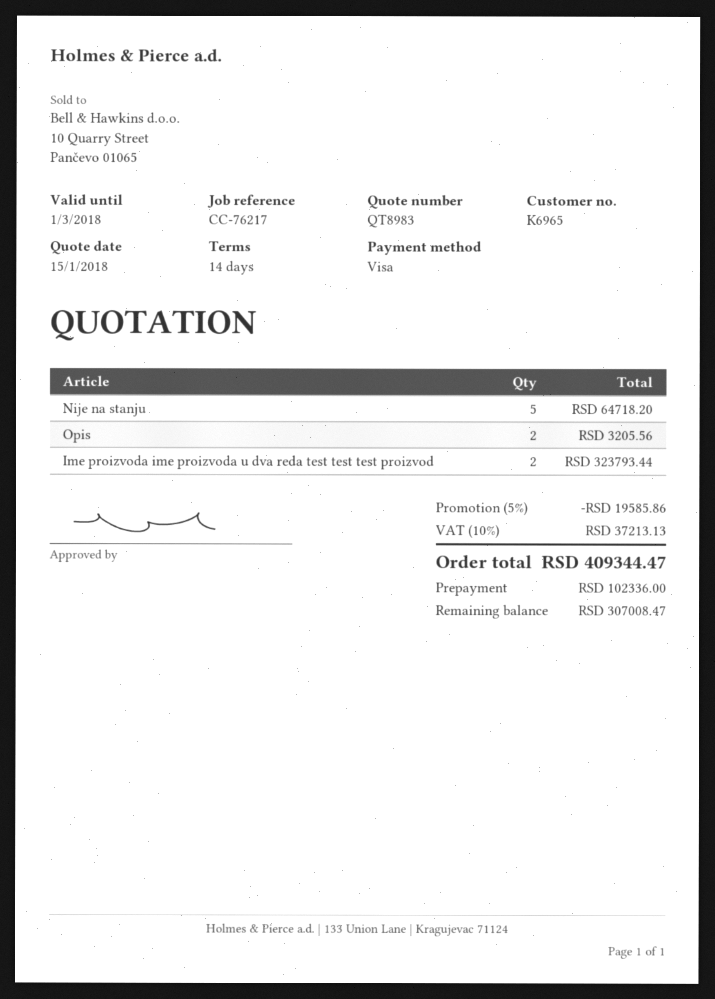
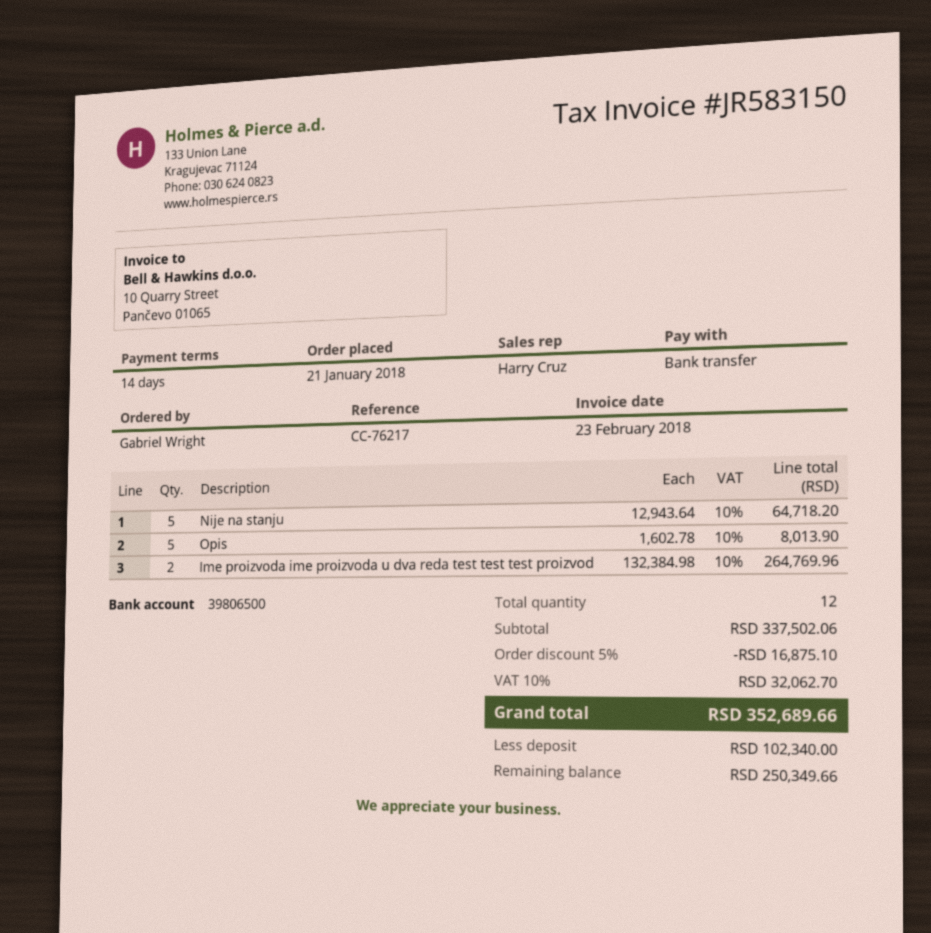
payment method: Visa -> bank transfer
Opis: 2 for 3205.56 -> 5 for 8013.90
Ime proizvoda ime proizvoda u dva reda test test test proizvod: 2 for 323793.44 -> 2 for 264769.96
discount: 5% = 19585.86 -> 5% = 16875.10
tax: 10% = 37213.13 -> 10% = 32062.70
total: 409344.47 -> 352689.66
deposit: 102336.00 -> 102340.00
balance: 307008.47 -> 250349.66

